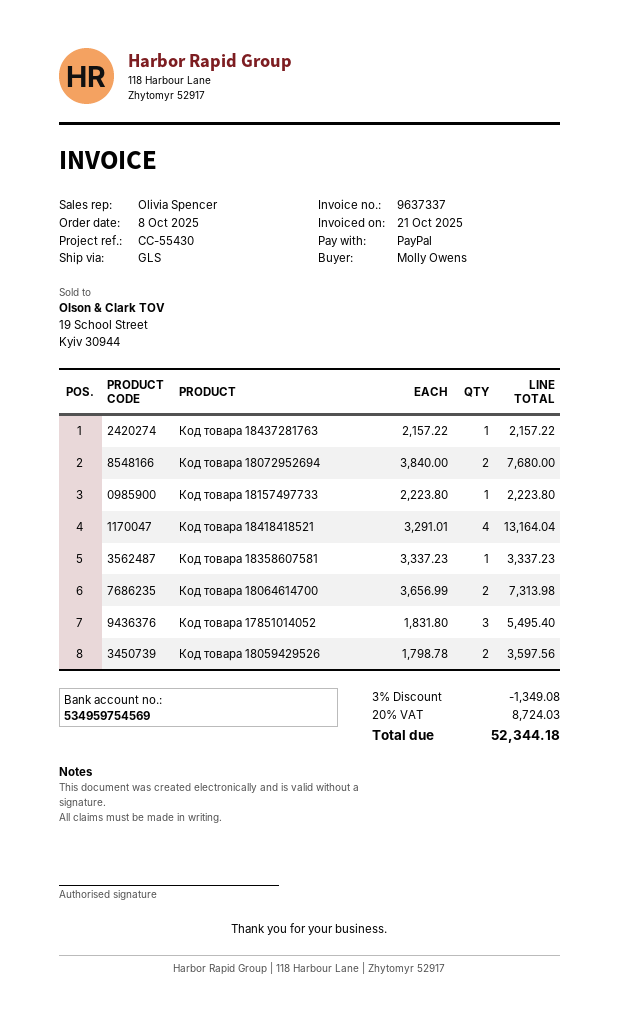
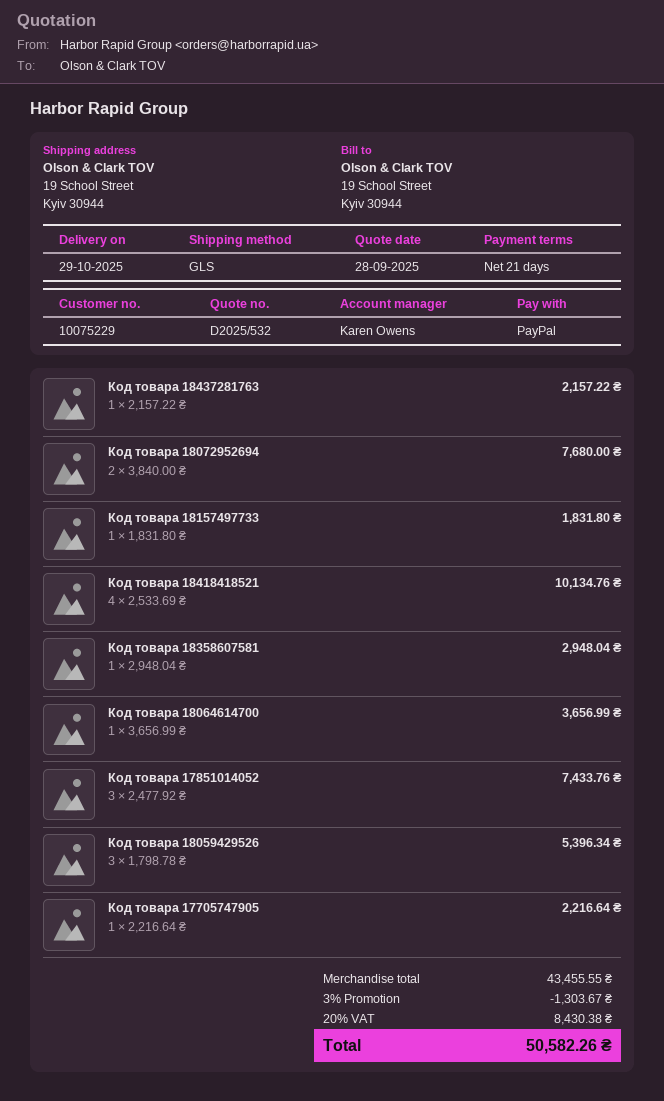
sales rep: Olivia Spencer -> Karen Owens
Код товара 18157497733: 1 x 2223.80 = 2223.80 -> 1 x 1831.80 = 1831.80
Код товара 18418418521: 4 x 3291.01 = 13164.04 -> 4 x 2533.69 = 10134.76
Код товара 18358607581: 1 x 3337.23 = 3337.23 -> 1 x 2948.04 = 2948.04
Код товара 18064614700: 2 x 3656.99 = 7313.98 -> 1 x 3656.99 = 3656.99
Код товара 17851014052: 3 x 1831.80 = 5495.40 -> 3 x 2477.92 = 7433.76
Код товара 18059429526: 2 x 1798.78 = 3597.56 -> 3 x 1798.78 = 5396.34
Код товара 17705747905: none -> 1 x 2216.64 = 2216.64
discount: 3% = 1349.08 -> 3% = 1303.67
tax: 20% = 8724.03 -> 20% = 8430.38
total: 52344.18 -> 50582.26

